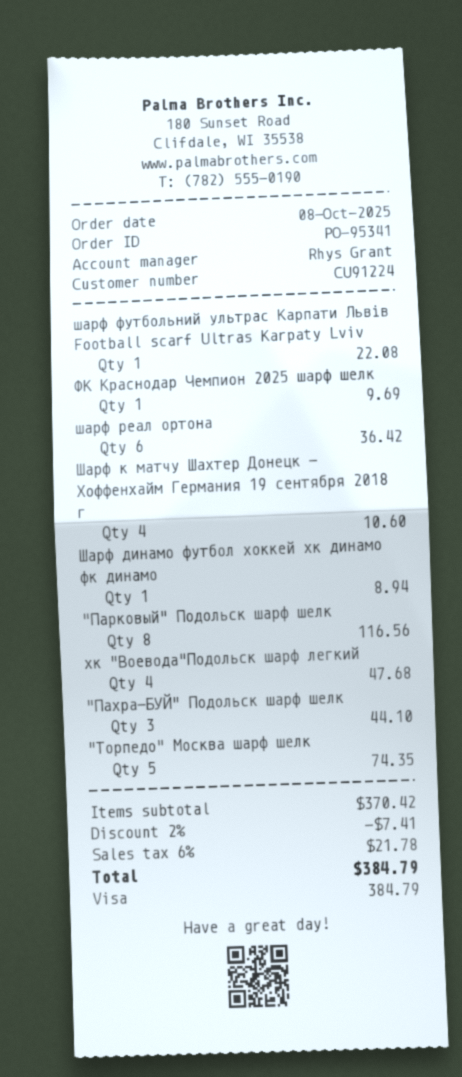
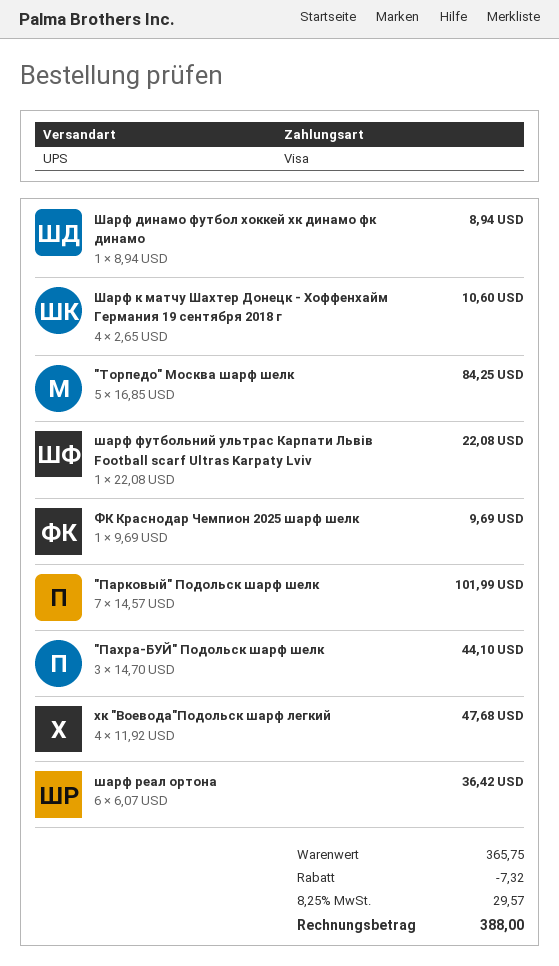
"Парковый" Подольск шарф шелк: 8 for 116.56 -> 7 for 101.99
"Торпедо" Москва шарф шелк: 5 for 74.35 -> 5 for 84.25
subtotal: 370.42 -> 365.75
discount: 7.41 -> 7.32
tax: 6% = 21.78 -> 8.25% = 29.57
total: 384.79 -> 388.00

